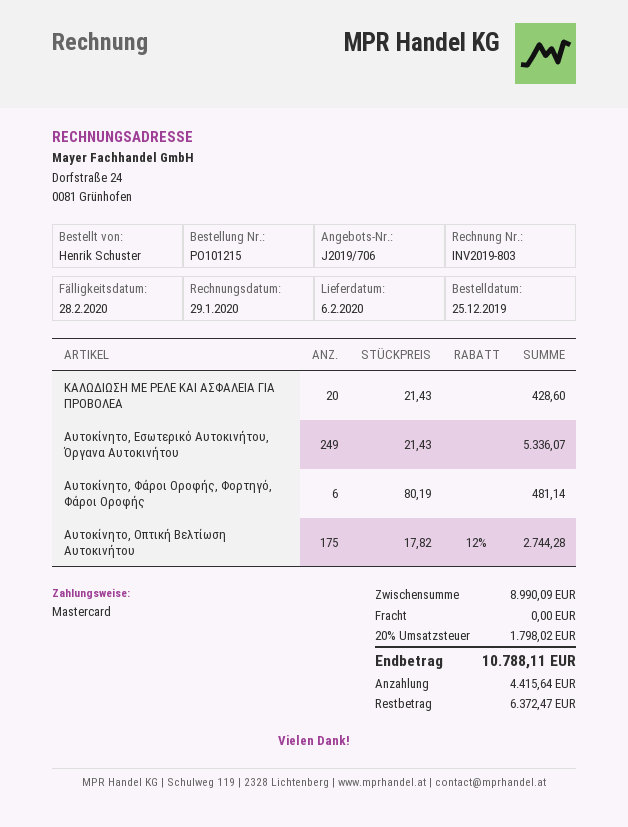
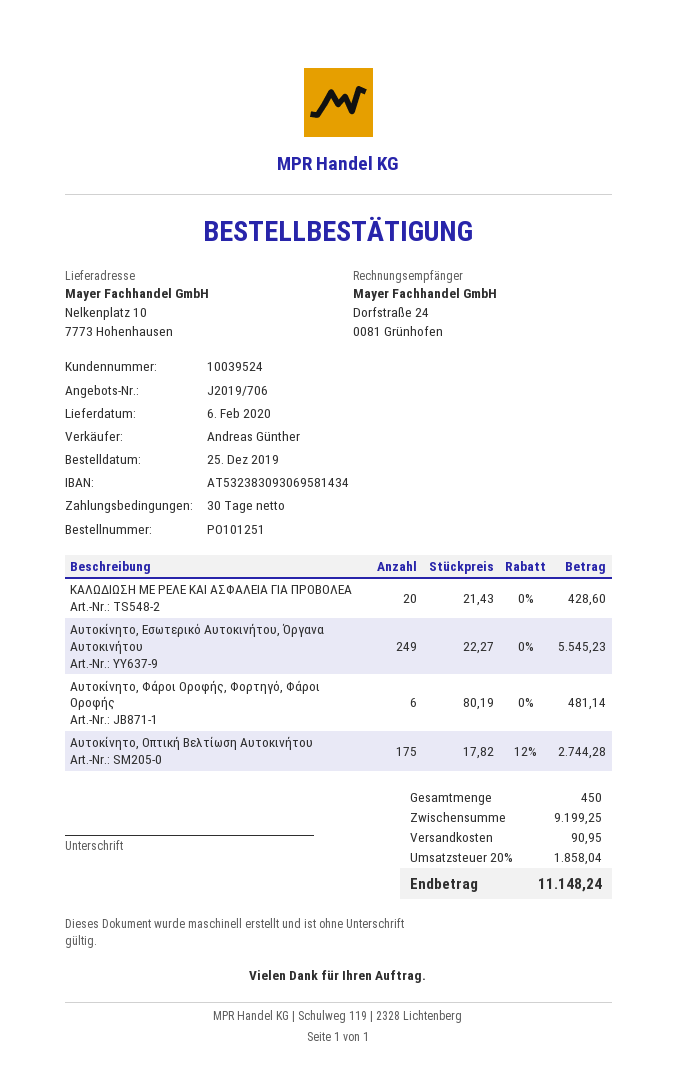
order number: PO101215 -> PO101251
Αυτοκίνητο, Εσωτερικό Αυτοκινήτου, Όργανα Αυτοκινήτου: 249 x 21.43 = 5336.07 -> 249 x 22.27 = 5545.23
subtotal: 8990.09 -> 9199.25
shipping: 0.00 -> 90.95
tax: 20% = 1798.02 -> 20% = 1858.04
total: 10788.11 -> 11148.24

